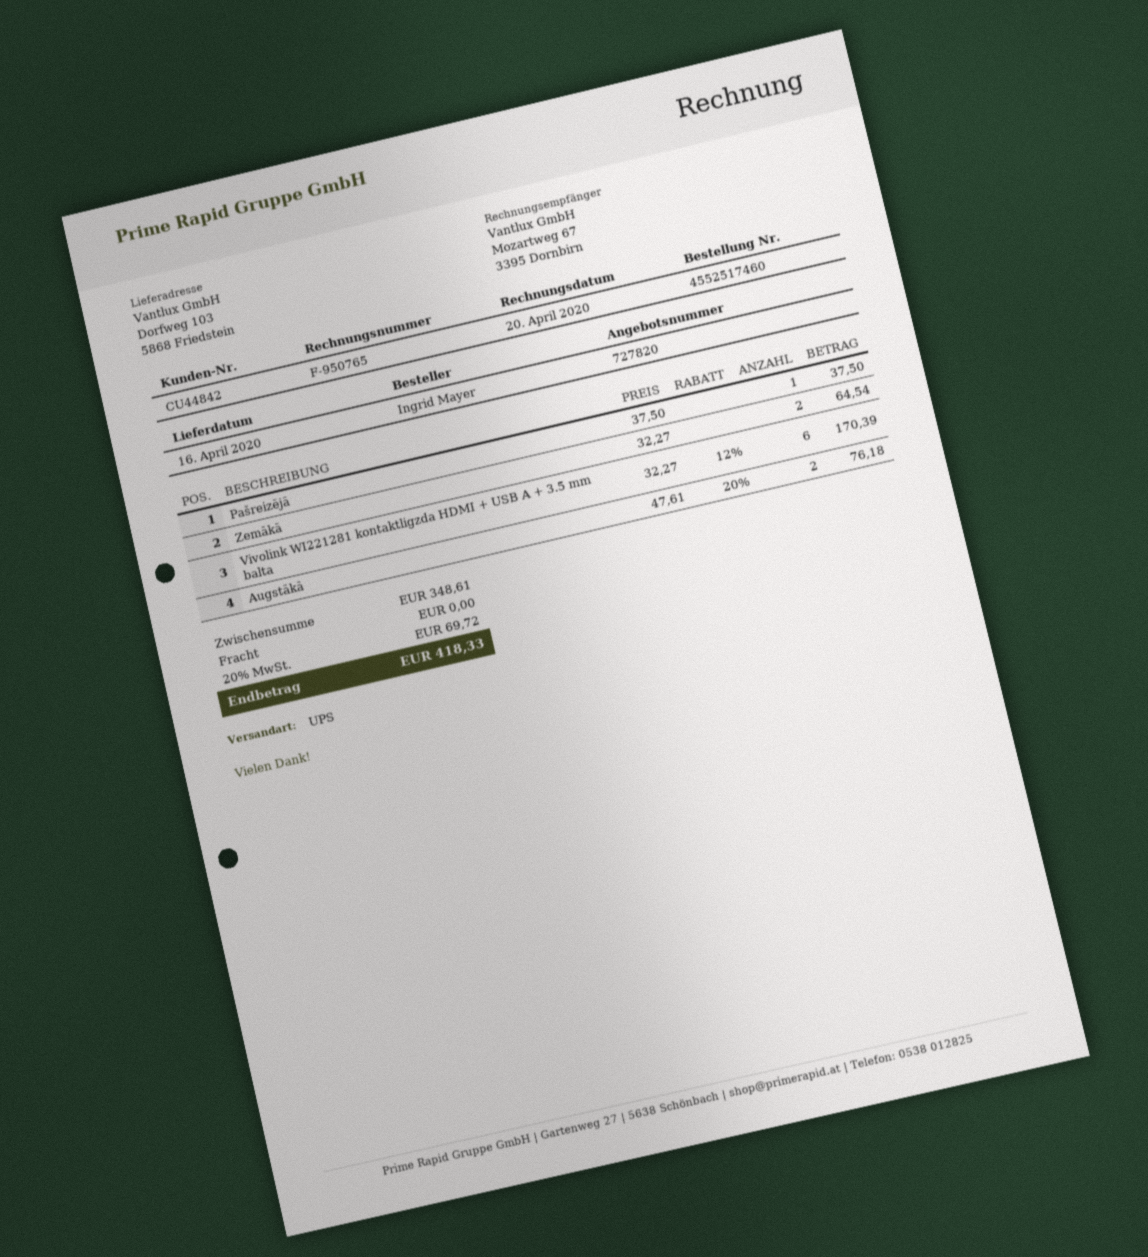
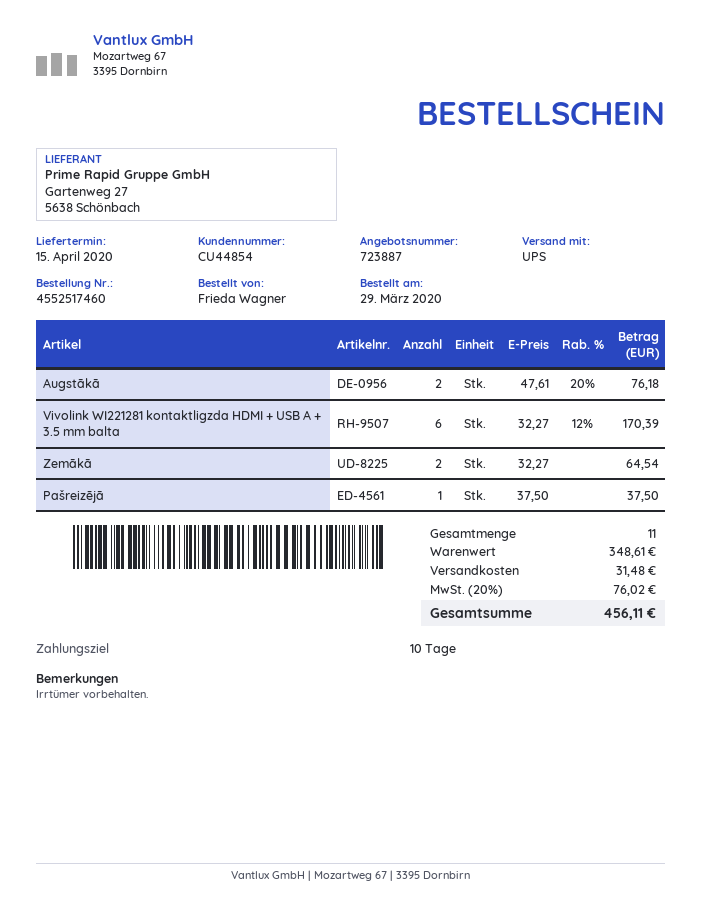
quote number: 727820 -> 723887
delivery date: 2020-04-16 -> 2020-04-15
customer number: CU44842 -> CU44854
ordered by: Ingrid Mayer -> Frieda Wagner
shipping: 0.00 -> 31.48
tax: 20% = 69.72 -> 20% = 76.02
total: 418.33 -> 456.11

